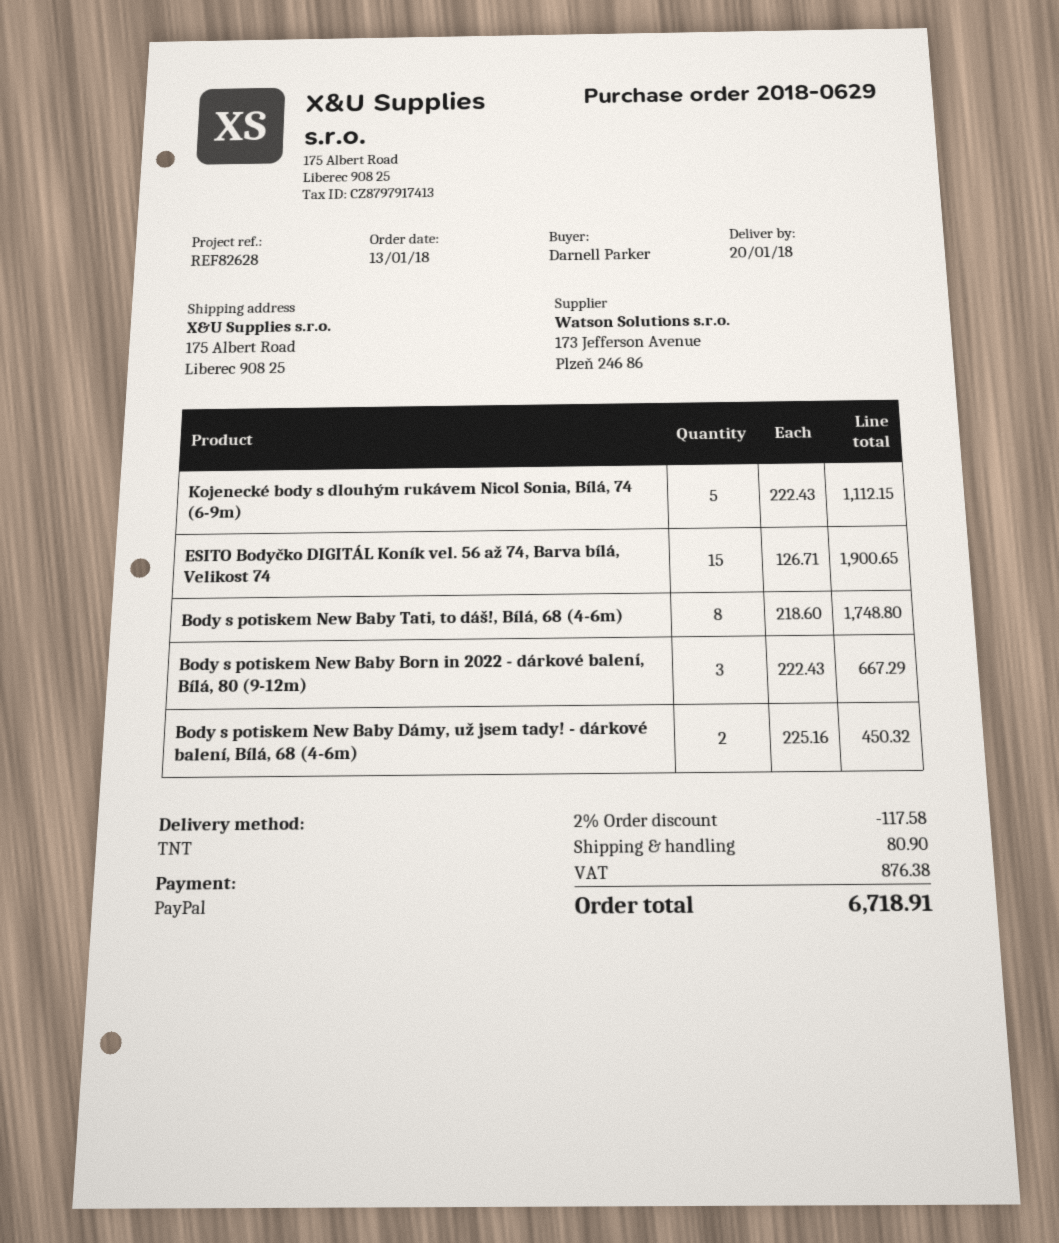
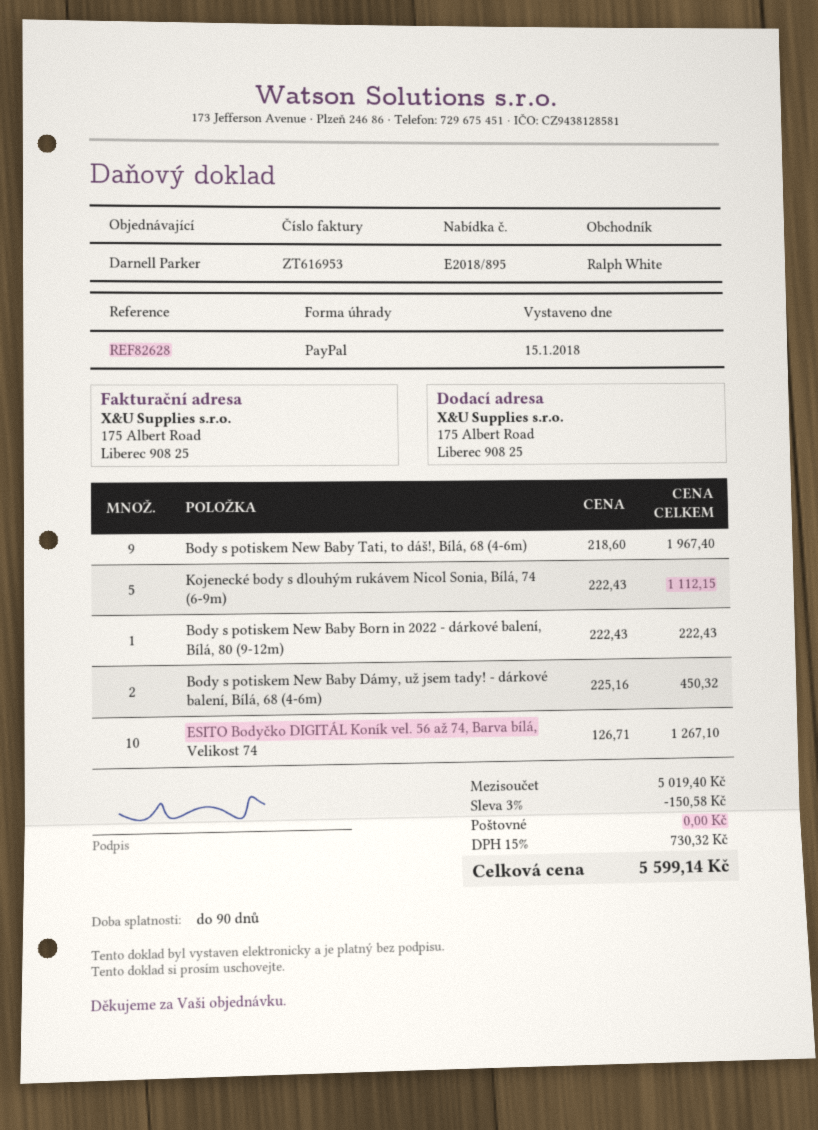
ESITO Bodyčko DIGITÁL Koník vel. 56 až 74, Barva bílá, Velikost 74: 15 x 126.71 = 1900.65 -> 10 x 126.71 = 1267.10
Body s potiskem New Baby Tati, to dáš!, Bílá, 68 (4-6m): 8 x 218.60 = 1748.80 -> 9 x 218.60 = 1967.40
Body s potiskem New Baby Born in 2022 - dárkové balení, Bílá, 80 (9-12m): 3 x 222.43 = 667.29 -> 1 x 222.43 = 222.43
discount: 2% = 117.58 -> 3% = 150.58
shipping: 80.90 -> 0.00
tax: 876.38 -> 730.32
total: 6718.91 -> 5599.14

